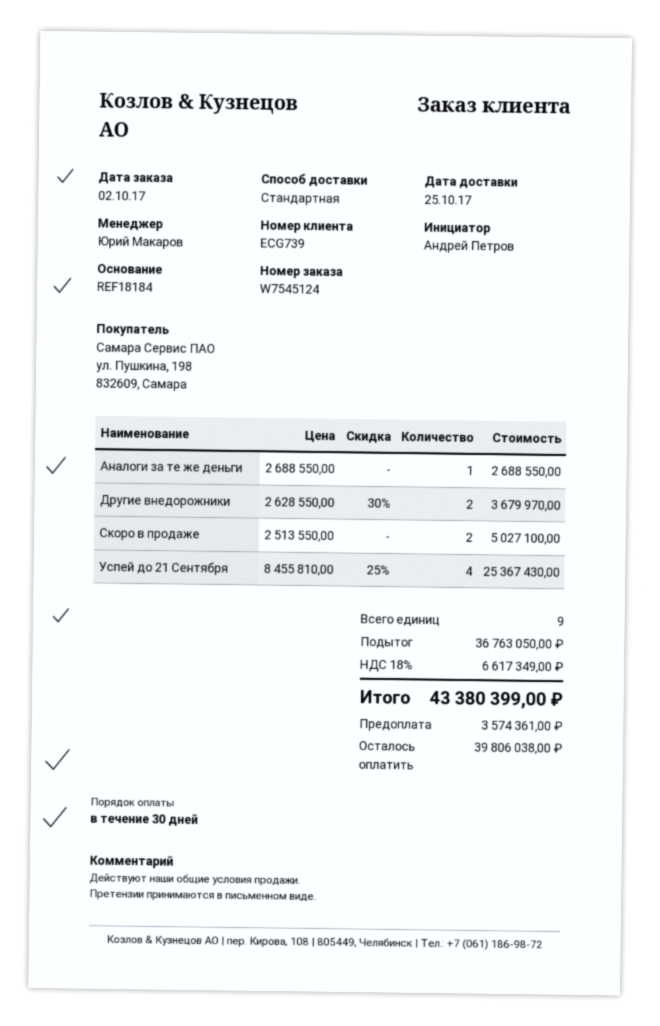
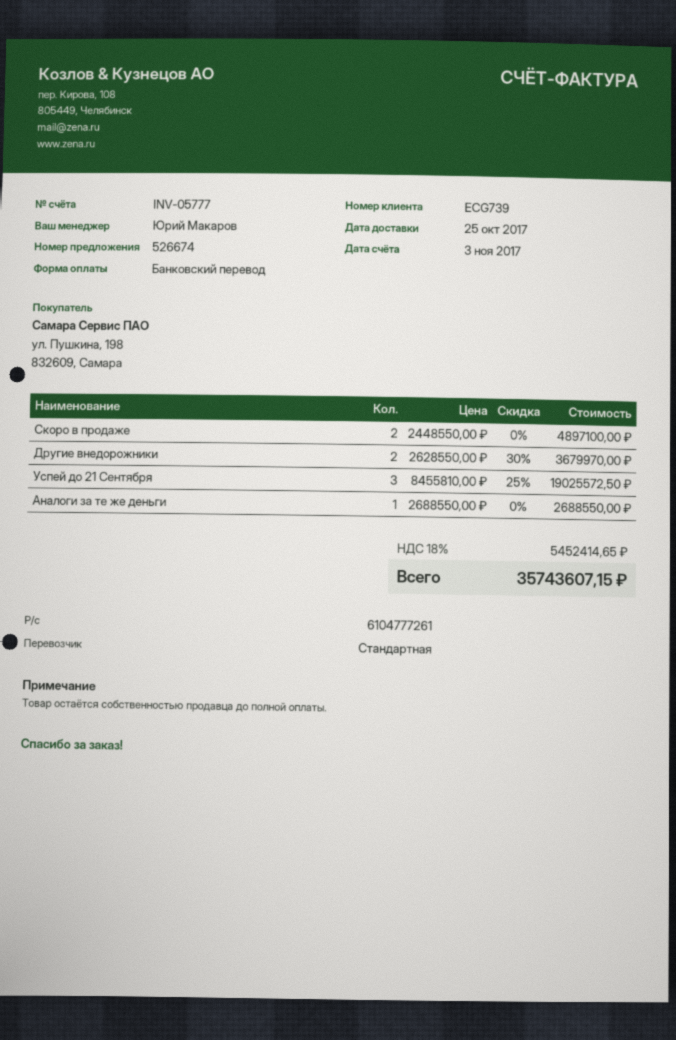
Скоро в продаже: 2 x 2513550.00 = 5027100.00 -> 2 x 2448550.00 = 4897100.00
Успей до 21 Сентября: 4 x 8455810.00 - 25% = 25367430.00 -> 3 x 8455810.00 - 25% = 19025572.50
tax: 18% = 6617349.00 -> 18% = 5452414.65
total: 43380399.00 -> 35743607.15

